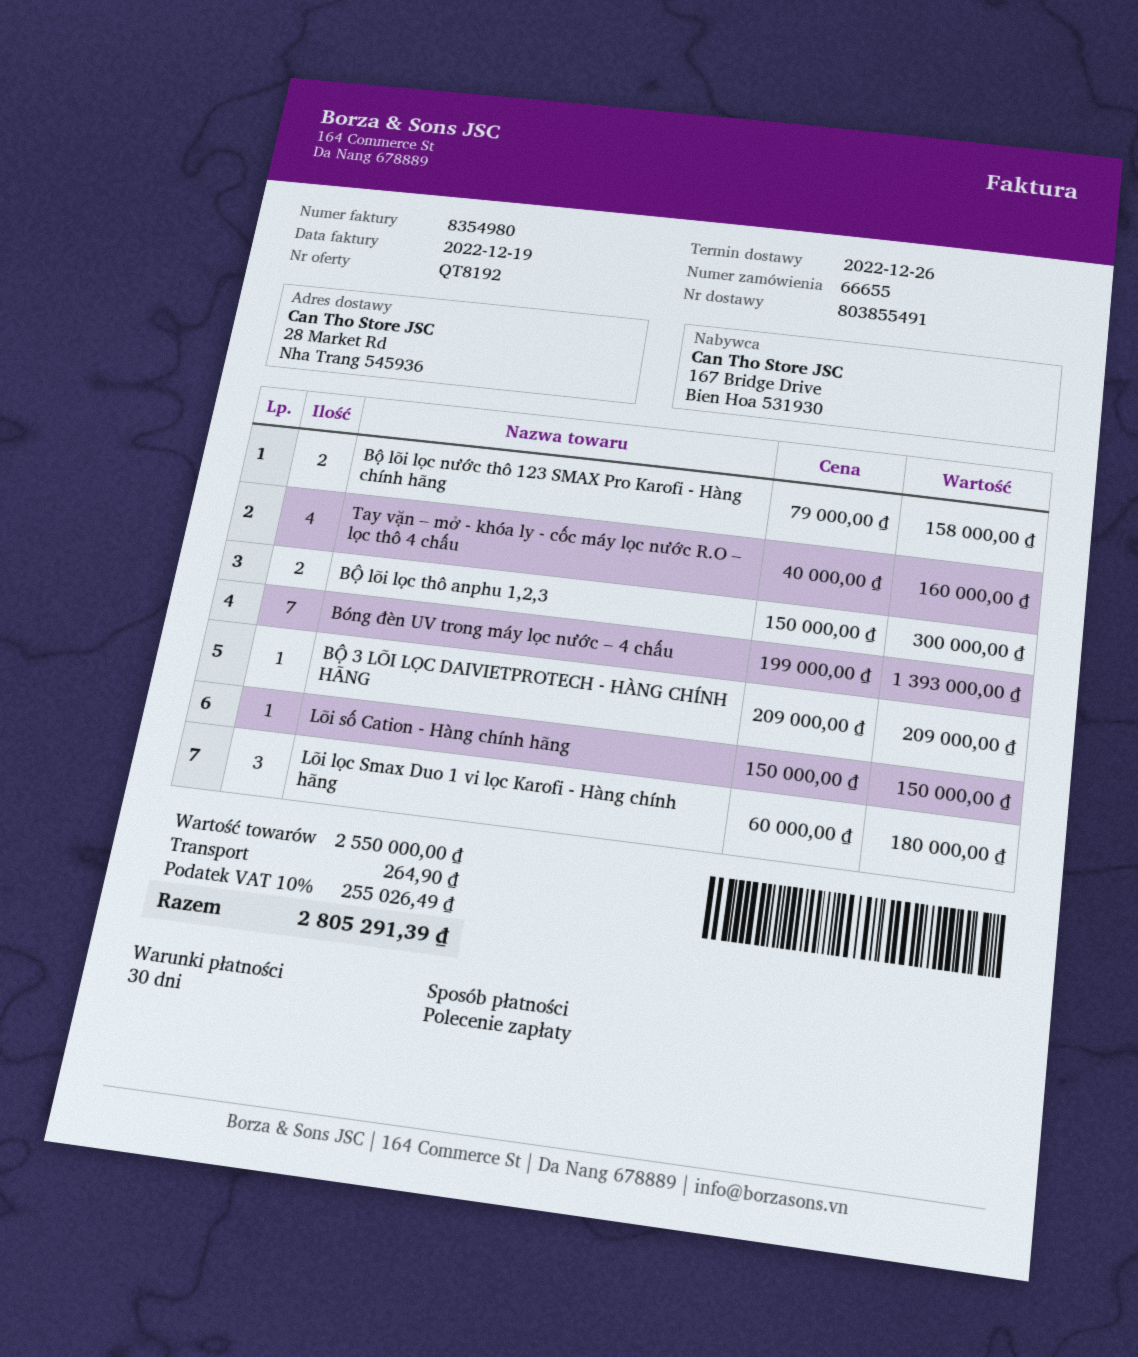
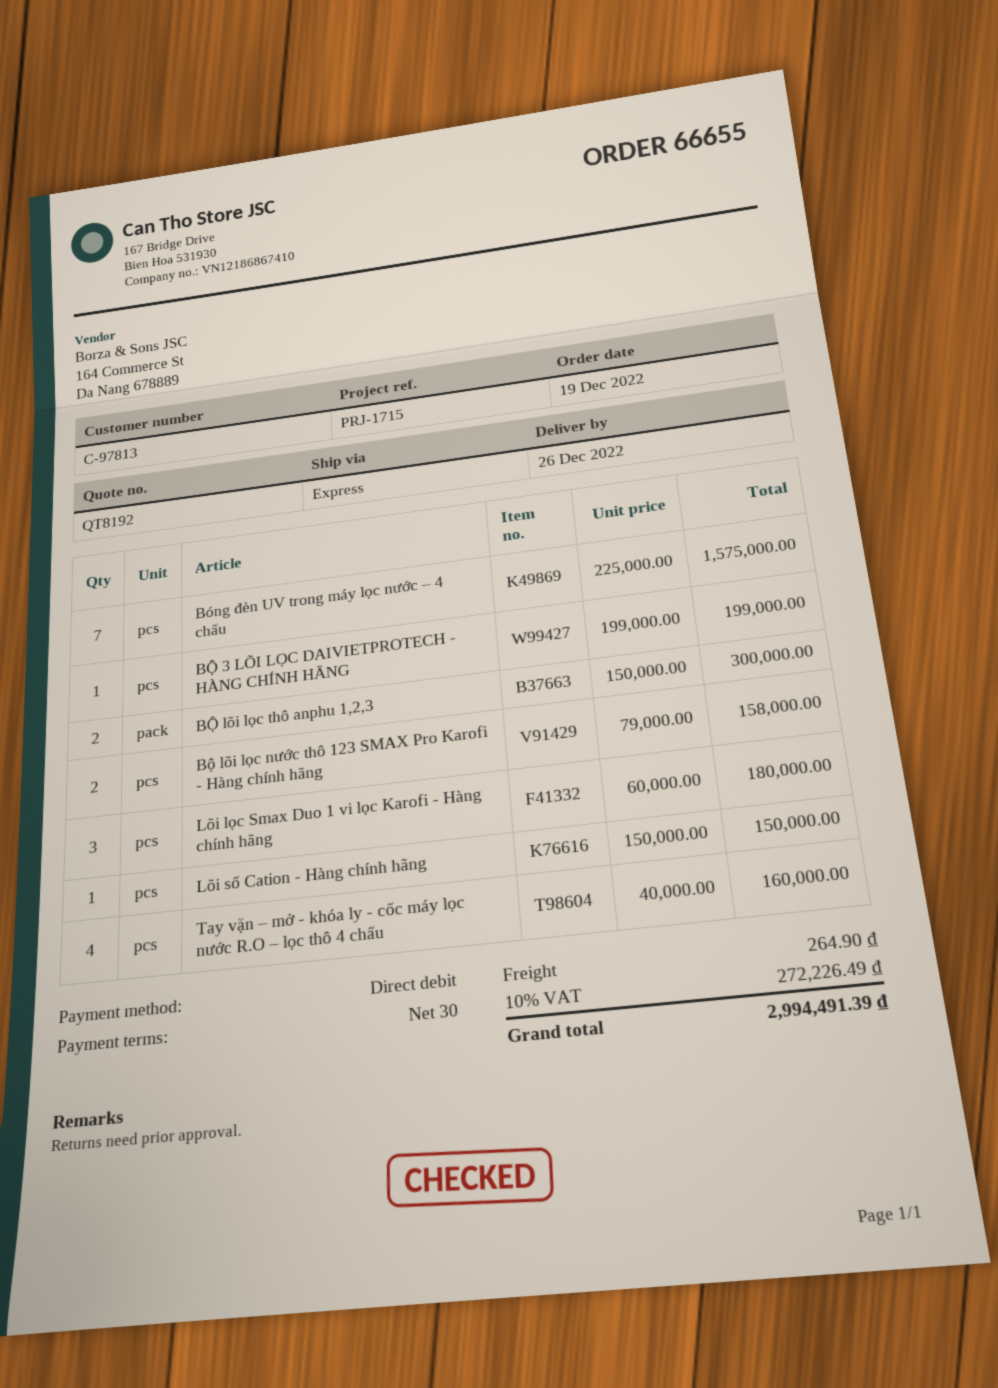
Bóng đèn UV trong máy lọc nước – 4 chấu: 7 x 199000.00 = 1393000.00 -> 7 x 225000.00 = 1575000.00
BỘ 3 LÕI LỌC DAIVIETPROTECH - HÀNG CHÍNH HÃNG: 1 x 209000.00 = 209000.00 -> 1 x 199000.00 = 199000.00
tax: 10% = 255026.49 -> 10% = 272226.49
total: 2805291.39 -> 2994491.39

